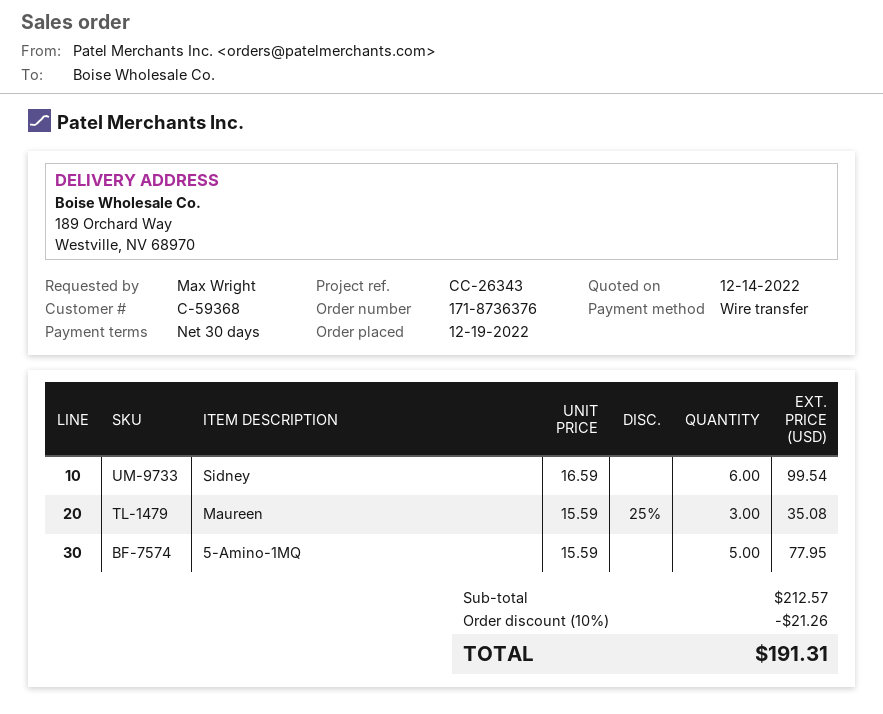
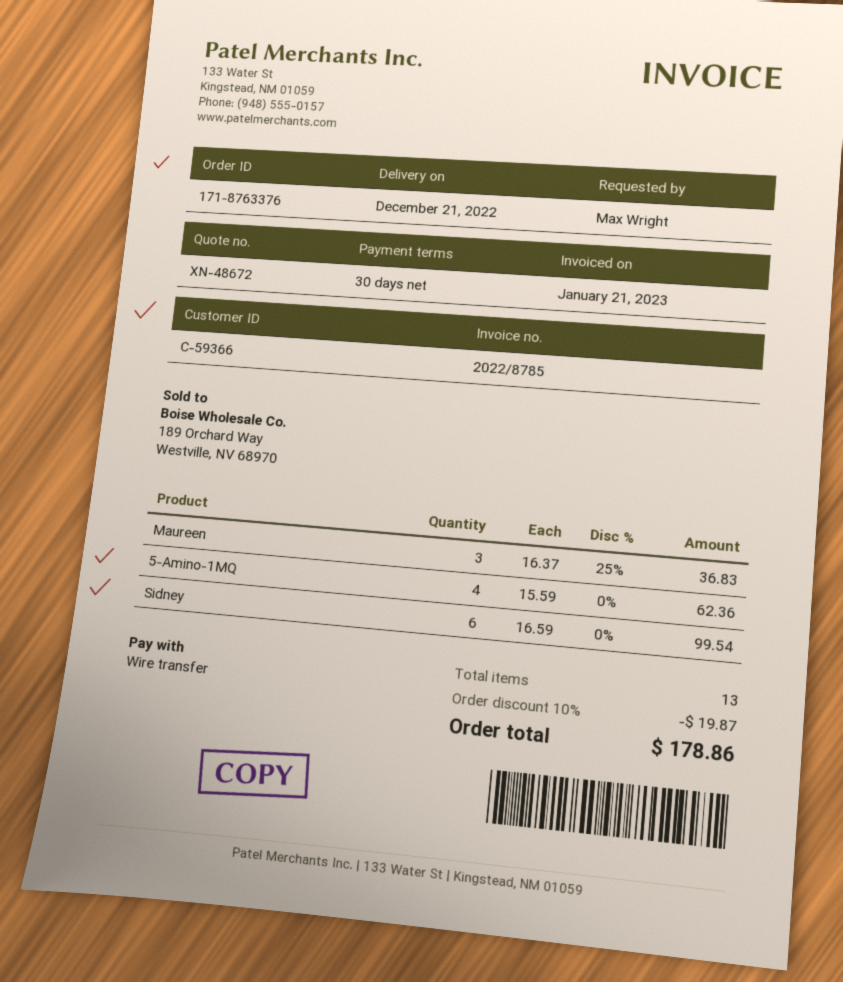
order number: 171-8736376 -> 171-8763376
customer number: C-59368 -> C-59366
Maureen: 3 x 15.59 - 25% = 35.08 -> 3 x 16.37 - 25% = 36.83
5-Amino-1MQ: 5 x 15.59 = 77.95 -> 4 x 15.59 = 62.36
discount: 10% = 21.26 -> 10% = 19.87
total: 191.31 -> 178.86

